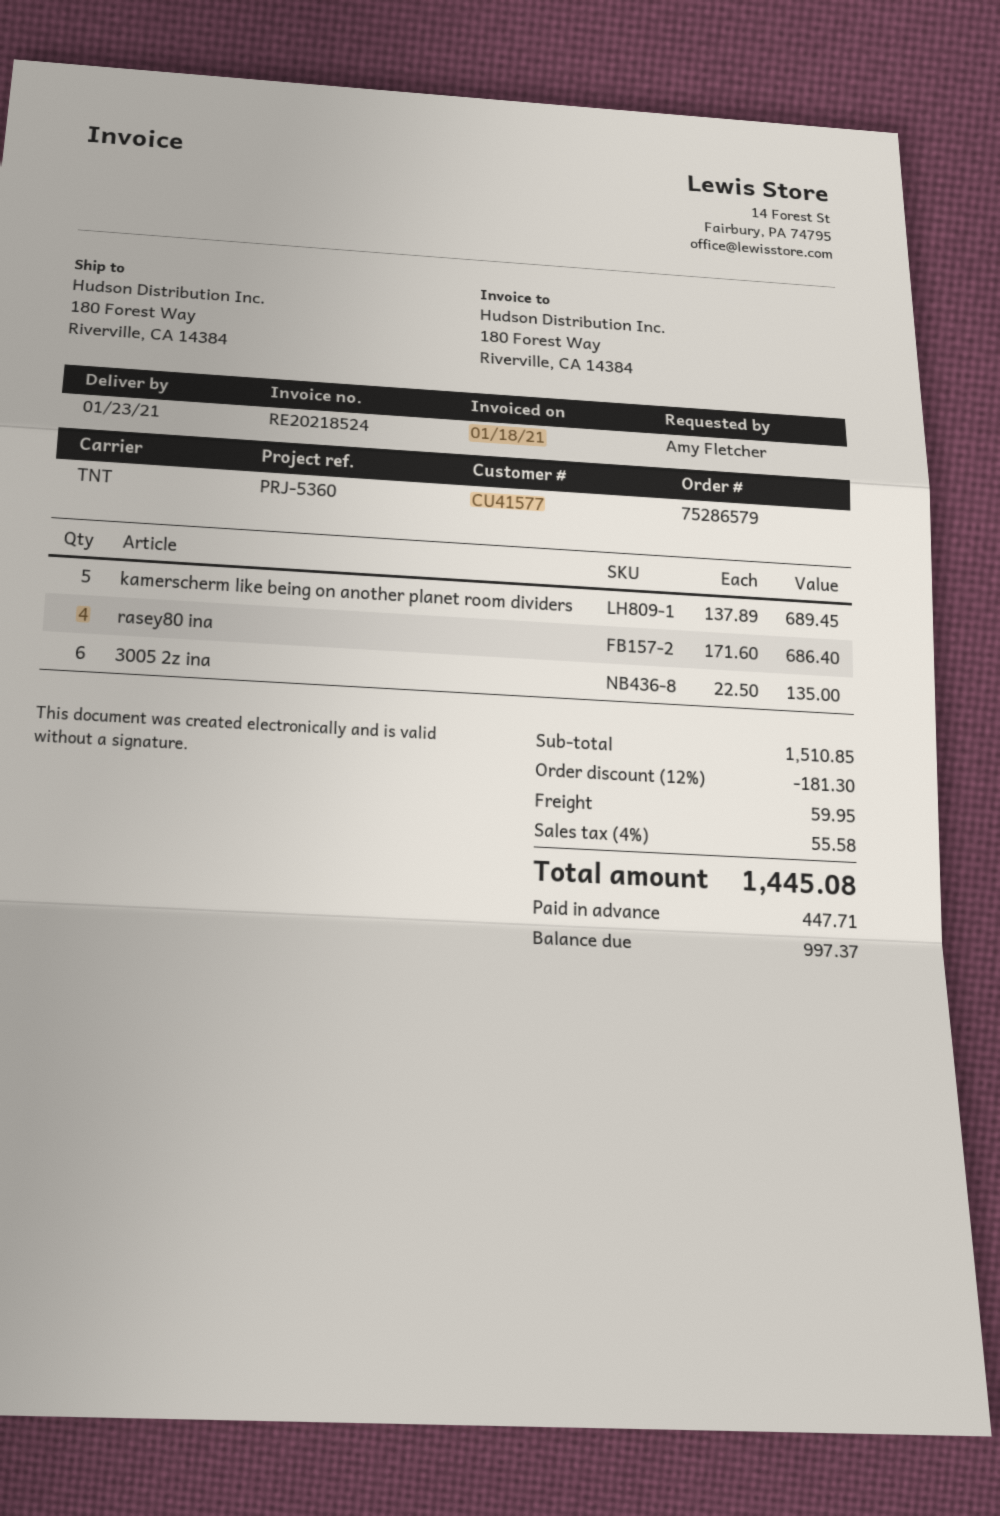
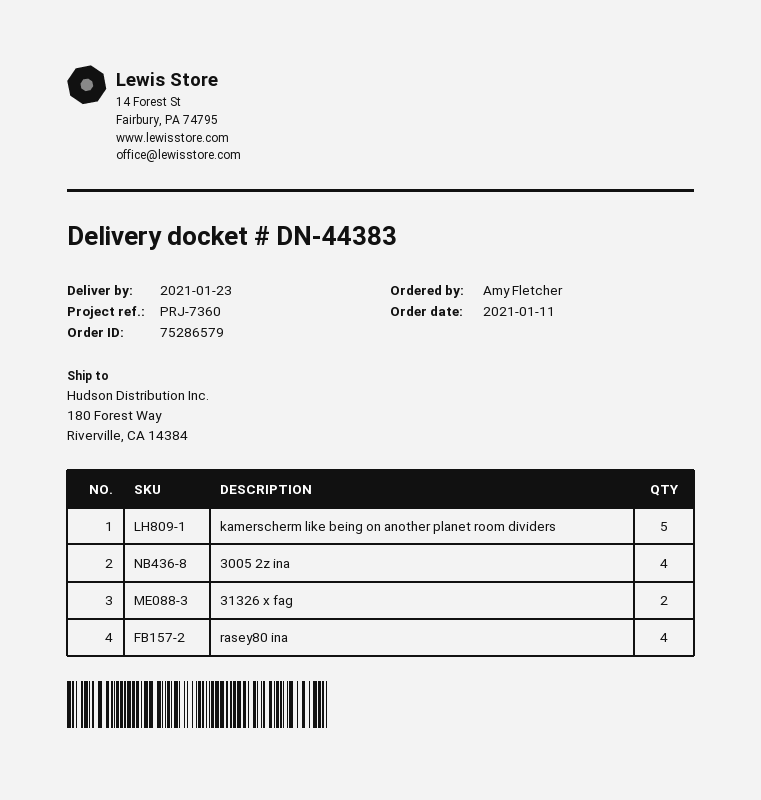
reference: PRJ-5360 -> PRJ-7360
3005 2z ina: 6 -> 4
31326 x fag: none -> 2

